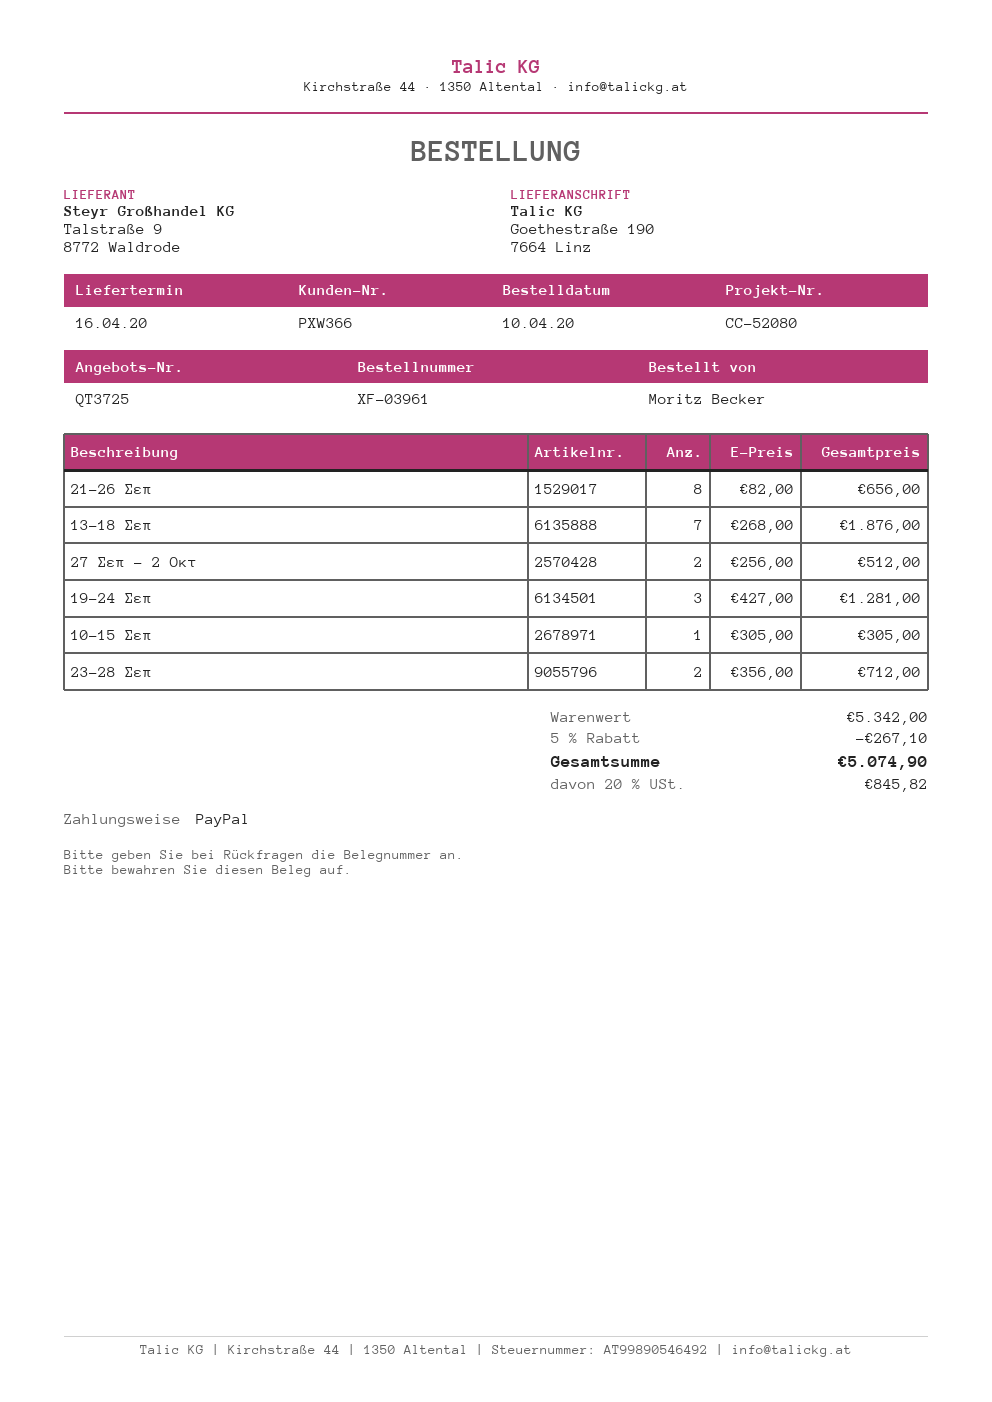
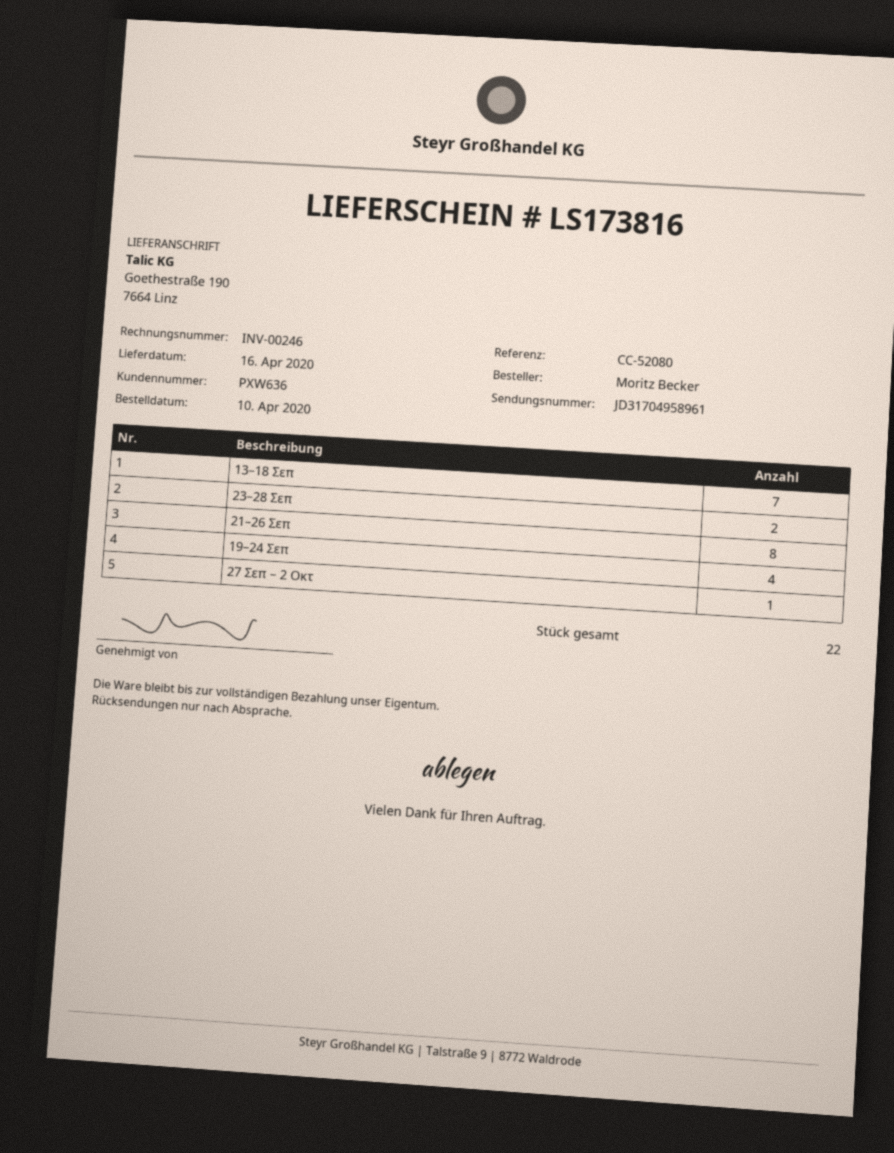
customer number: PXW366 -> PXW636
27 Σεπ – 2 Οκτ: 2 -> 1
19–24 Σεπ: 3 -> 4
10–15 Σεπ: 1 -> none

